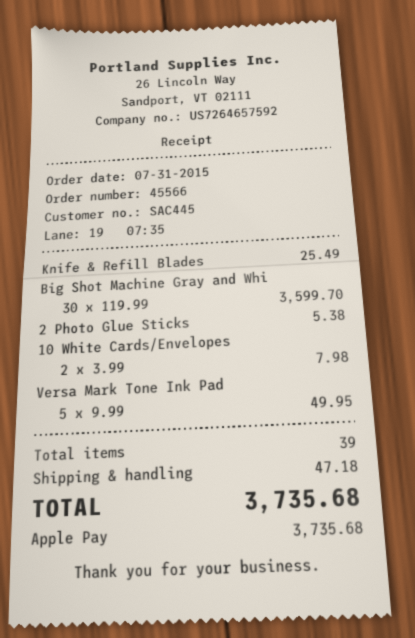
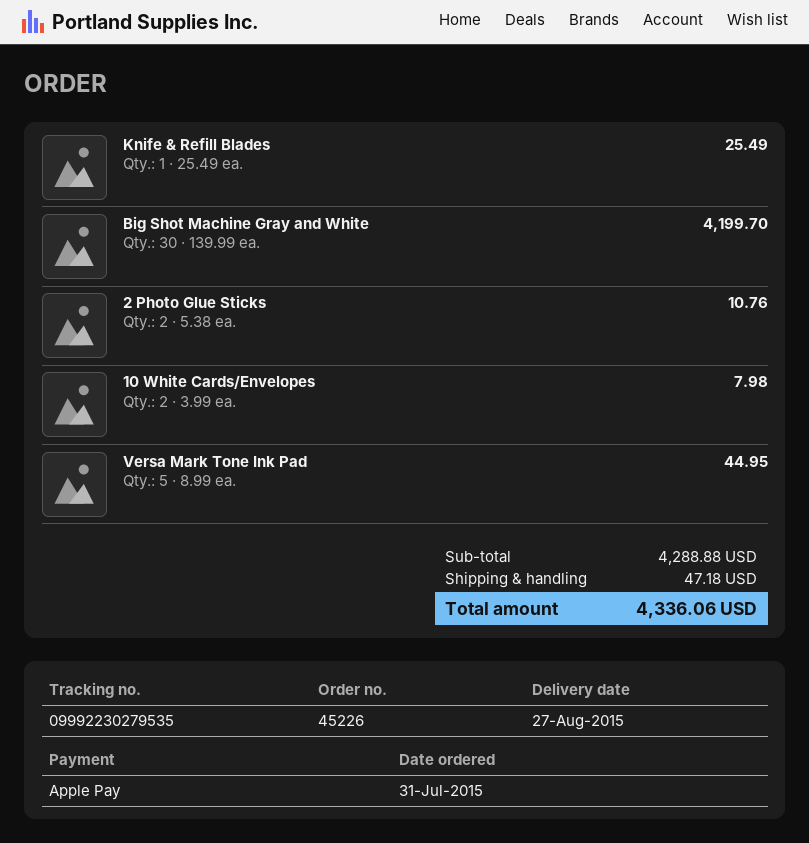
order number: 45566 -> 45226
Big Shot Machine Gray and Whi: 30 x 119.99 = 3599.70 -> 30 x 139.99 = 4199.70
2 Photo Glue Sticks: 1 x 5.38 = 5.38 -> 2 x 5.38 = 10.76
Versa Mark Tone Ink Pad: 5 x 9.99 = 49.95 -> 5 x 8.99 = 44.95
total: 3735.68 -> 4336.06

